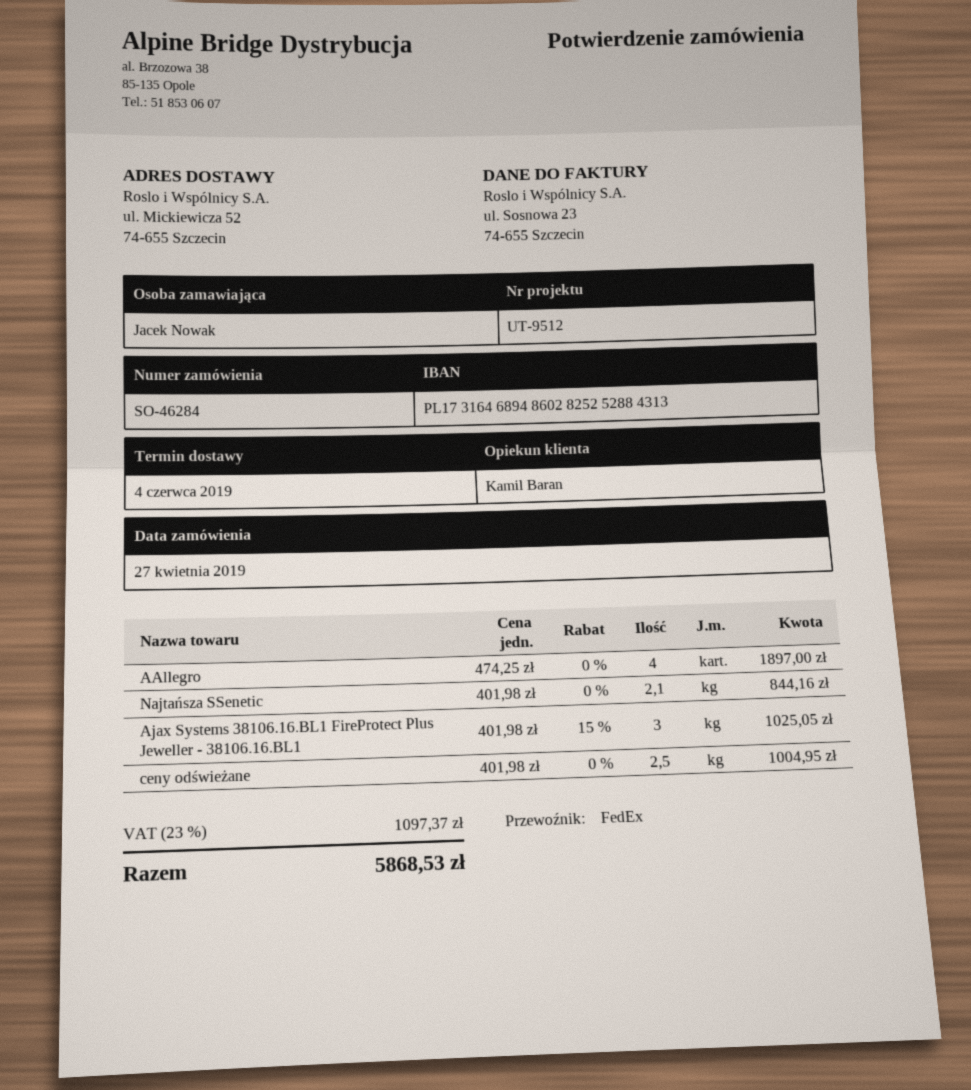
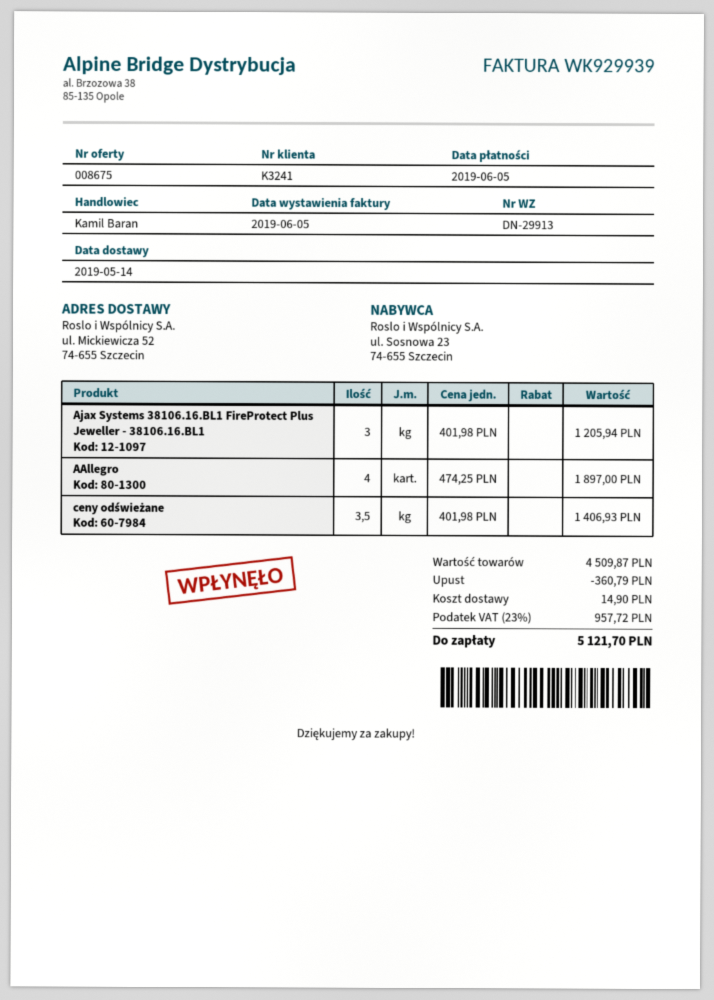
delivery date: 2019-06-04 -> 2019-05-14
Najtańsza SSenetic: 2.1 x 401.98 = 844.16 -> none
Ajax Systems 38106.16.BL1 FireProtect Plus Jeweller - 38106.16.BL1: 3 x 401.98 - 15% = 1025.05 -> 3 x 401.98 = 1205.94
ceny odświeżane: 2.5 x 401.98 = 1004.95 -> 3.5 x 401.98 = 1406.93
discount: none -> 360.79
shipping: none -> 14.90
tax: 23% = 1097.37 -> 23% = 957.72
total: 5868.53 -> 5121.70

